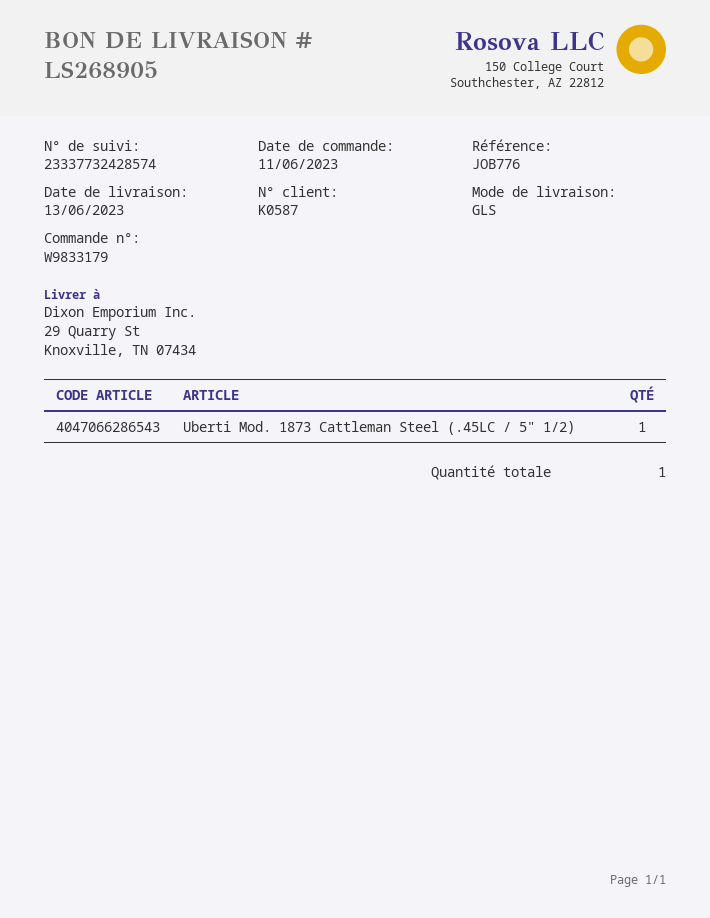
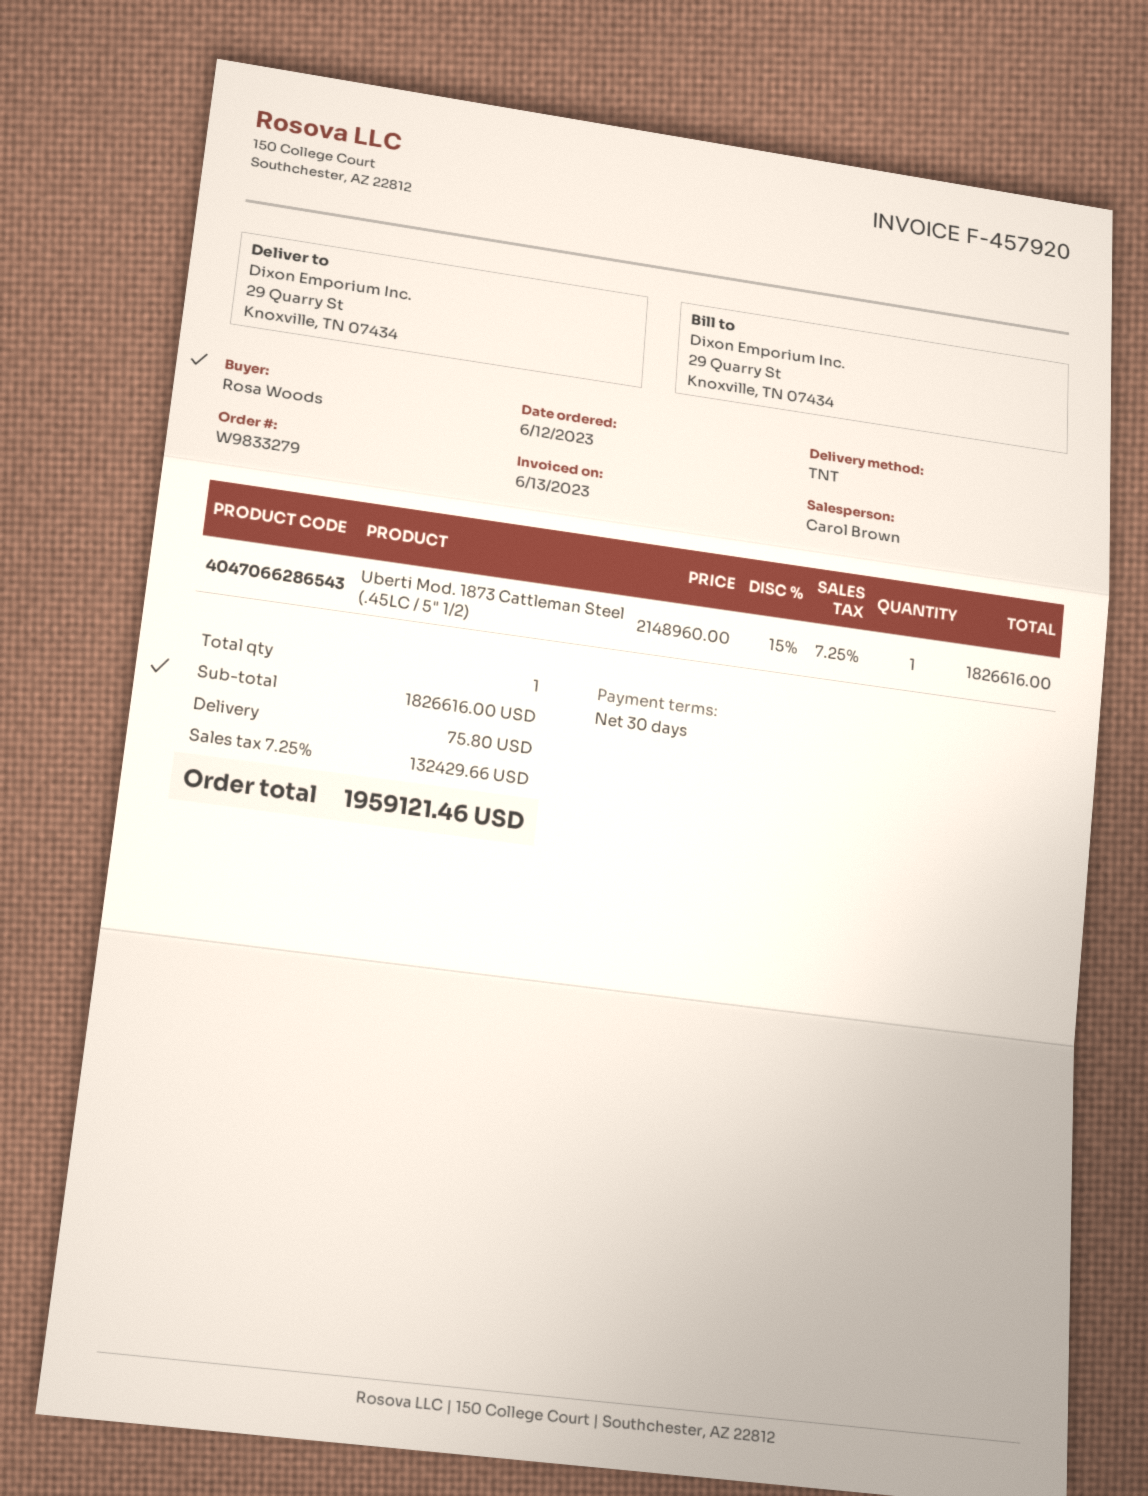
order number: W9833179 -> W9833279
order date: 2023-06-11 -> 2023-06-12
shipping method: GLS -> TNT

